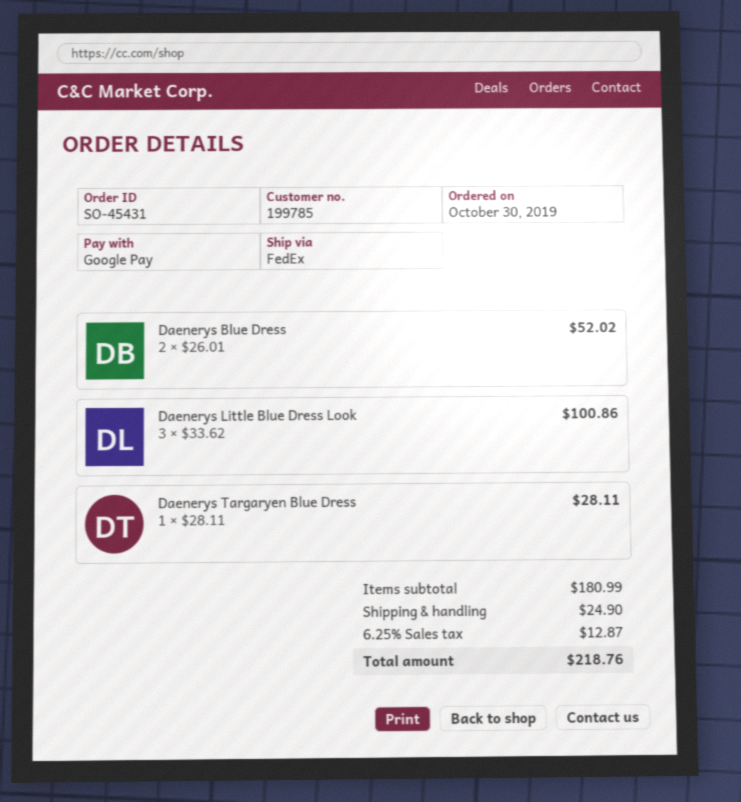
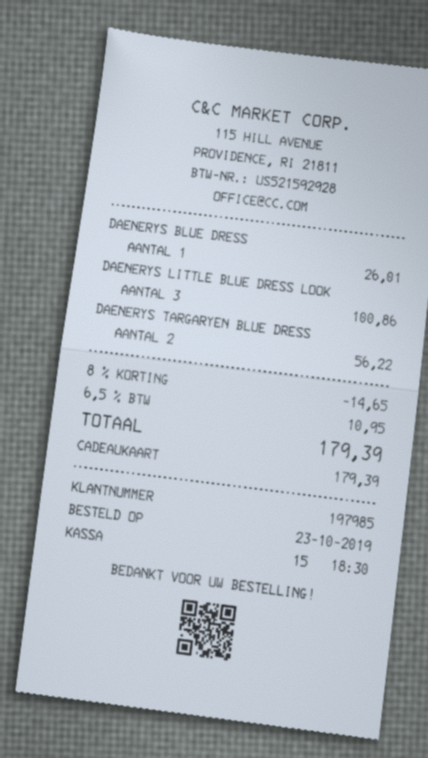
order date: 2019-10-30 -> 2019-10-23
customer number: 199785 -> 197985
payment method: Google Pay -> gift card
Daenerys Blue Dress: 2 for 52.02 -> 1 for 26.01
Daenerys Targaryen Blue Dress: 1 for 28.11 -> 2 for 56.22
discount: none -> 8% = 14.65
shipping: 24.90 -> none
tax: 6.25% = 12.87 -> 6.5% = 10.95
total: 218.76 -> 179.39

